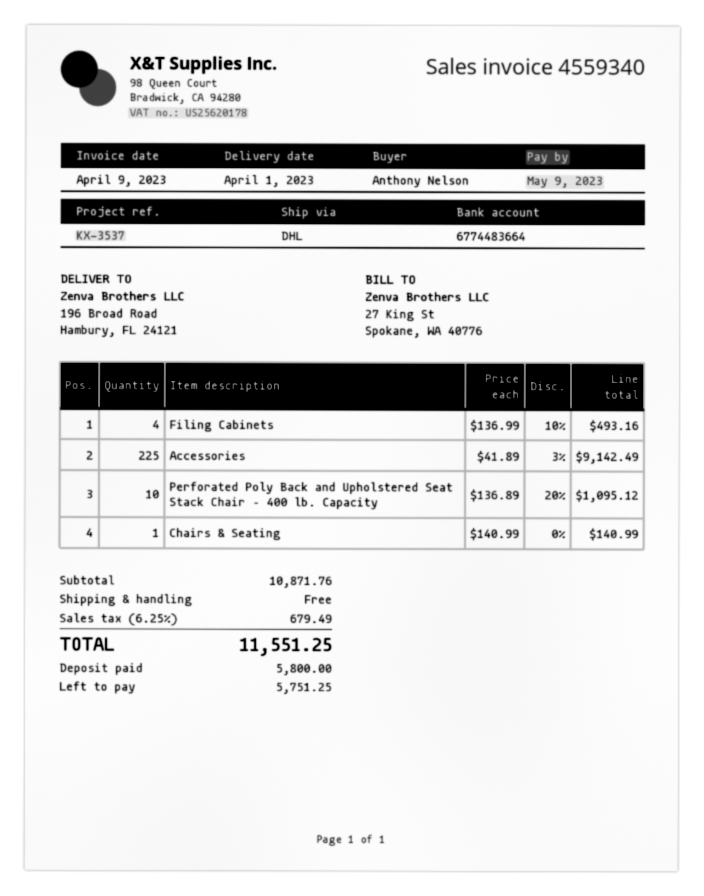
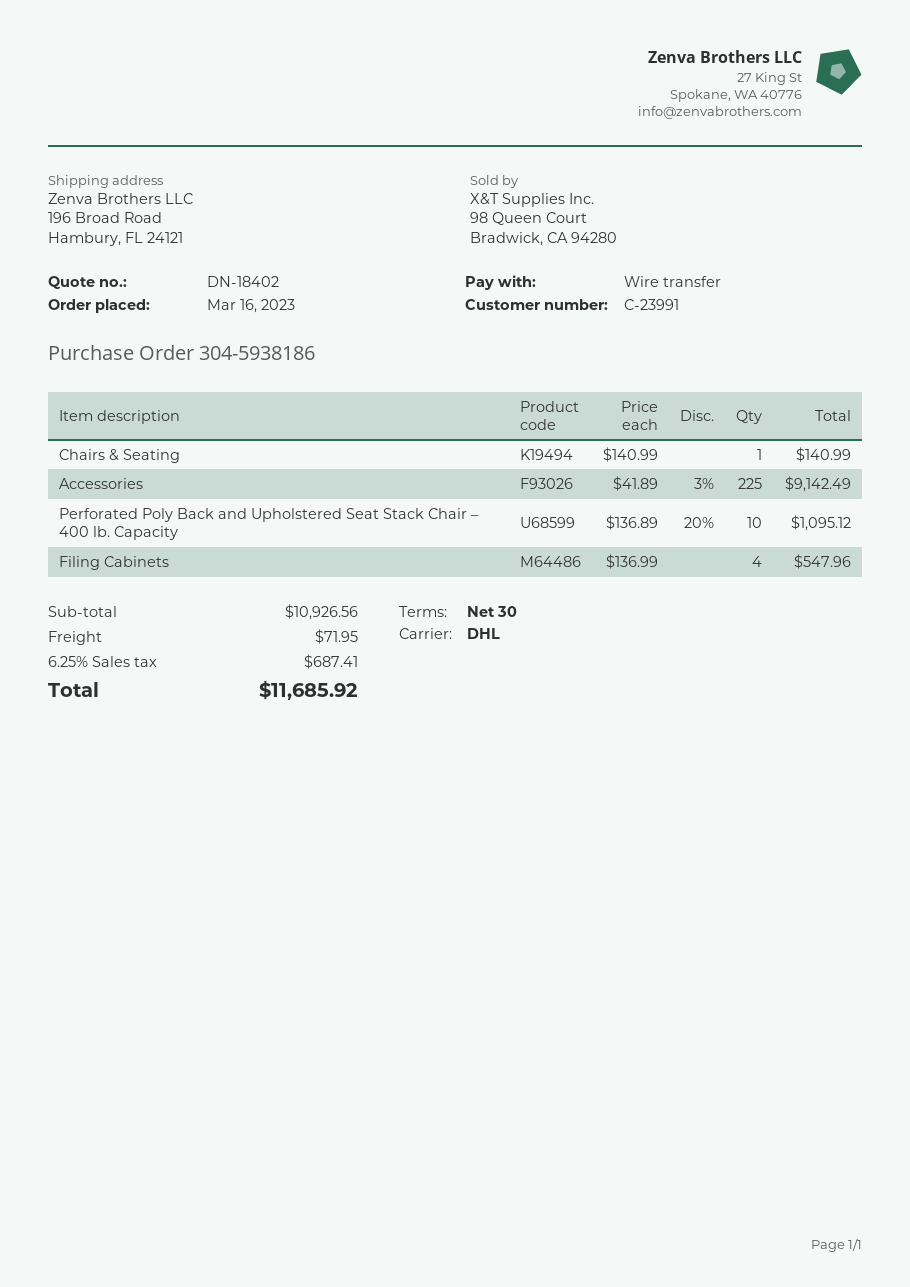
Filing Cabinets: 4 x 136.99 - 10% = 493.16 -> 4 x 136.99 = 547.96
subtotal: 10871.76 -> 10926.56
shipping: 0.00 -> 71.95
tax: 6.25% = 679.49 -> 6.25% = 687.41
total: 11551.25 -> 11685.92

